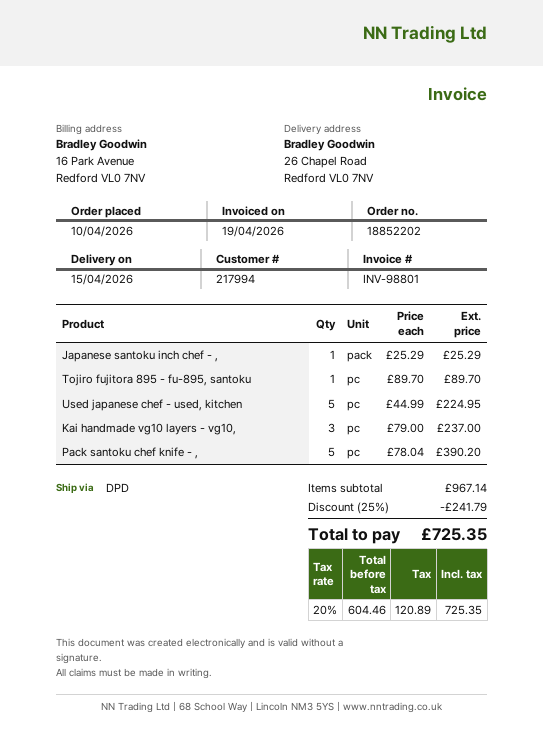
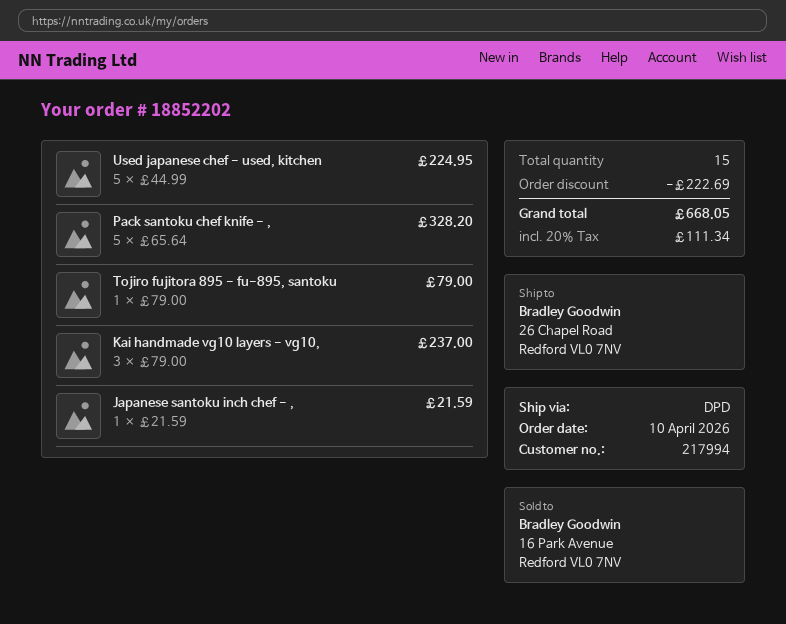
Japanese santoku inch chef - ,: 1 x 25.29 = 25.29 -> 1 x 21.59 = 21.59
Tojiro fujitora 895 - fu-895, santoku: 1 x 89.70 = 89.70 -> 1 x 79.00 = 79.00
Pack santoku chef knife - ,: 5 x 78.04 = 390.20 -> 5 x 65.64 = 328.20
discount: 241.79 -> 222.69
tax: 20% = 120.89 -> 20% = 111.34
total: 725.35 -> 668.05

